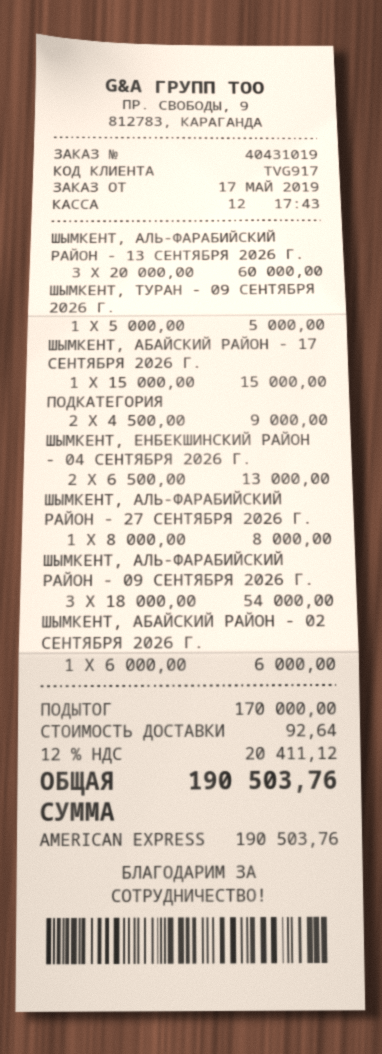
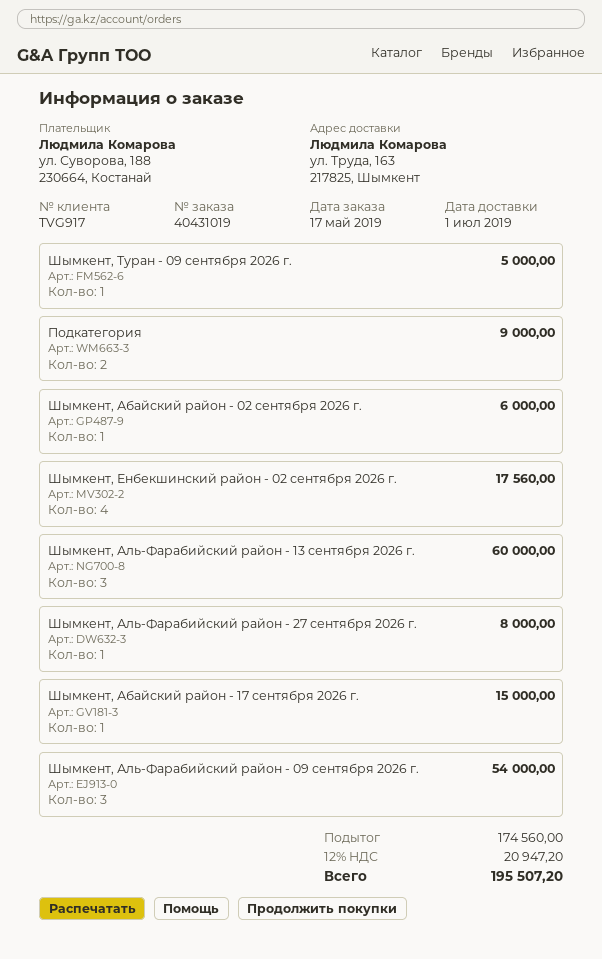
ШЫМКЕНТ, ЕНБЕКШИНСКИЙ РАЙОН - 04 СЕНТЯБРЯ 2026 Г.: 2 for 13000.00 -> none
Шымкент, Енбекшинский район - 02 сентября 2026 г.: none -> 4 for 17560.00
subtotal: 170000.00 -> 174560.00
shipping: 92.64 -> none
tax: 12% = 20411.12 -> 12% = 20947.20
total: 190503.76 -> 195507.20

